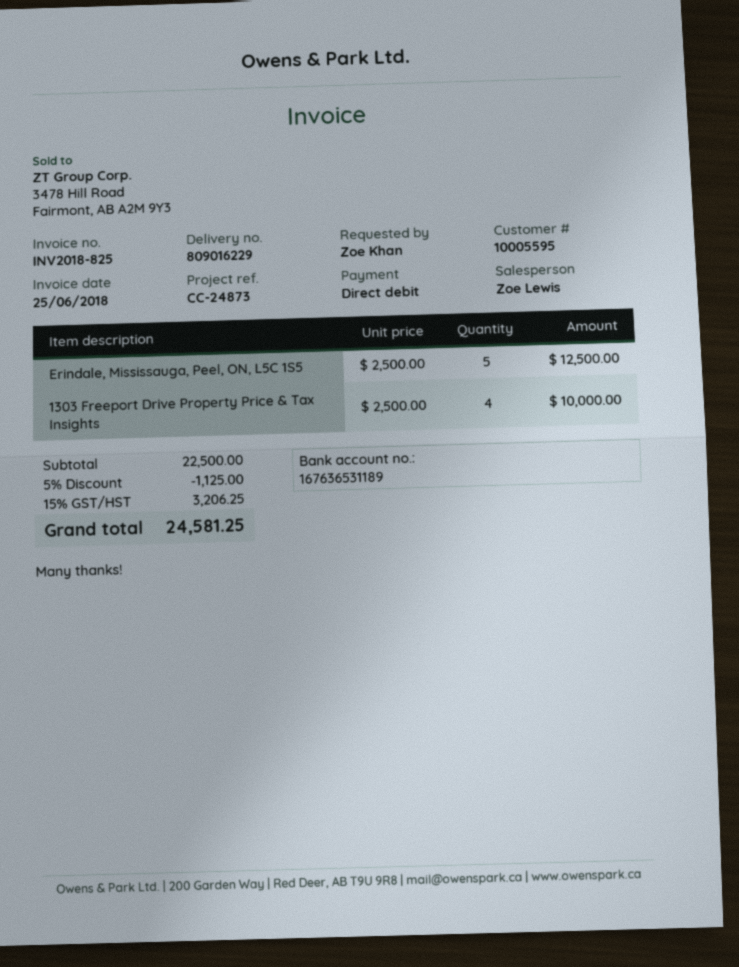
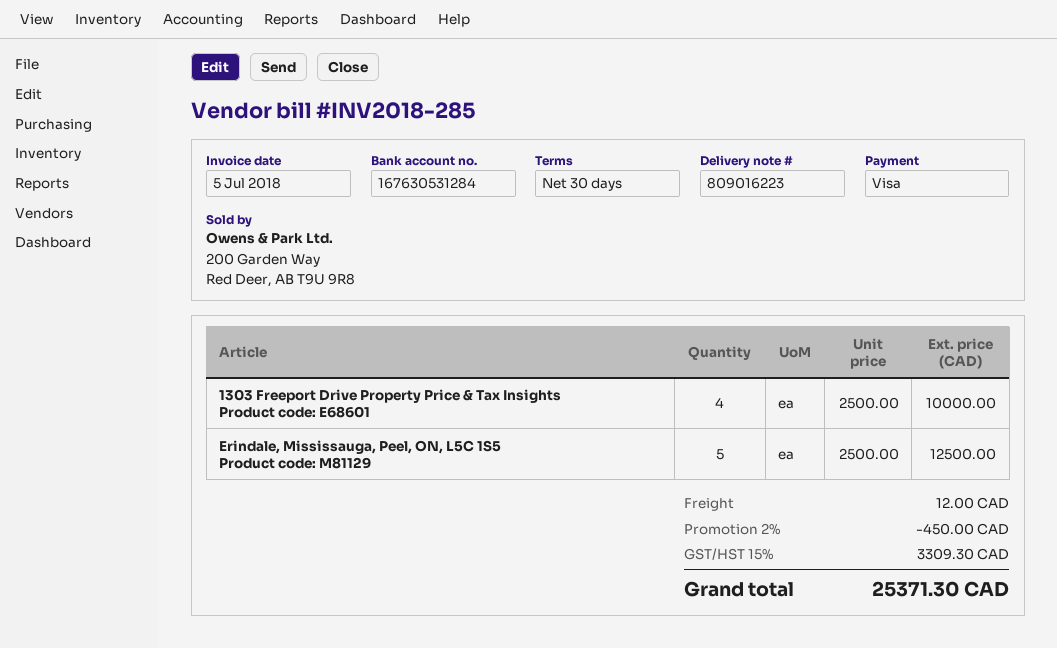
delivery note number: 809016229 -> 809016223
invoice number: INV2018-825 -> INV2018-285
invoice date: 2018-06-25 -> 2018-07-05
payment method: direct debit -> Visa
bank account: 167636531189 -> 167630531284
discount: 5% = 1125.00 -> 2% = 450.00
shipping: none -> 12.00
tax: 15% = 3206.25 -> 15% = 3309.30
total: 24581.25 -> 25371.30

